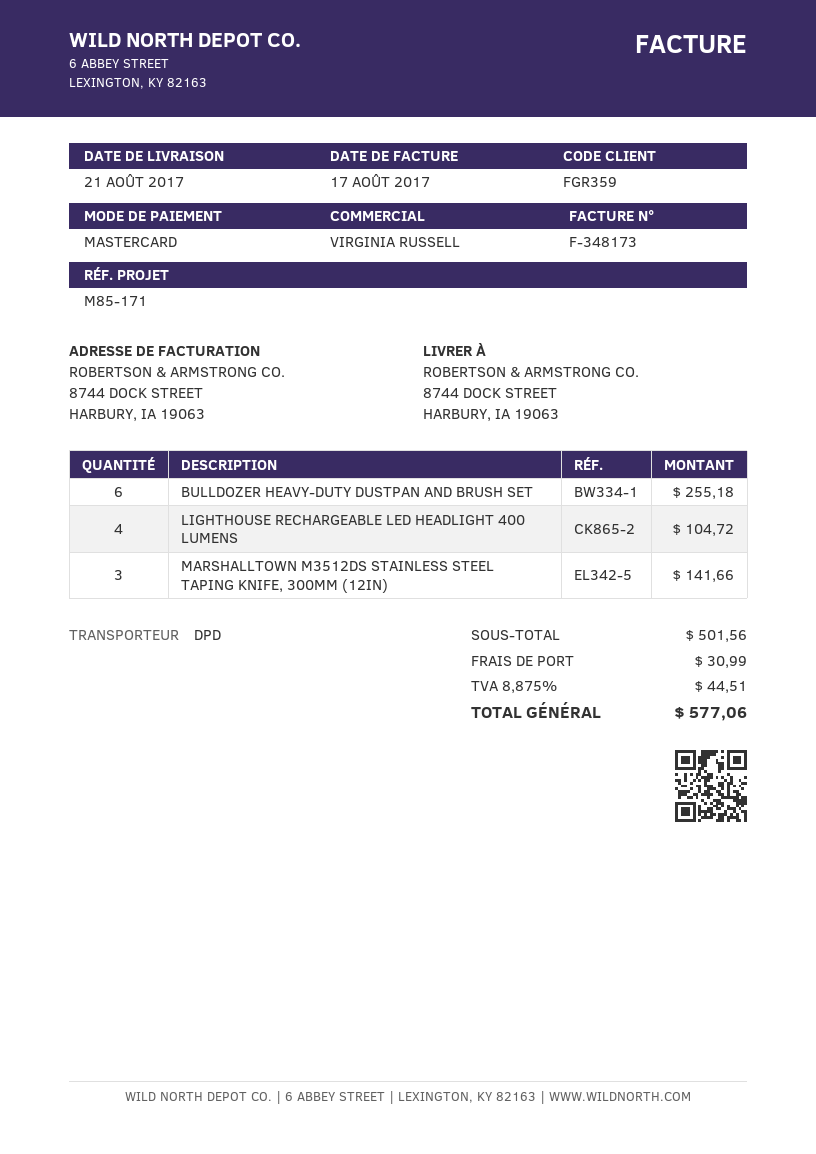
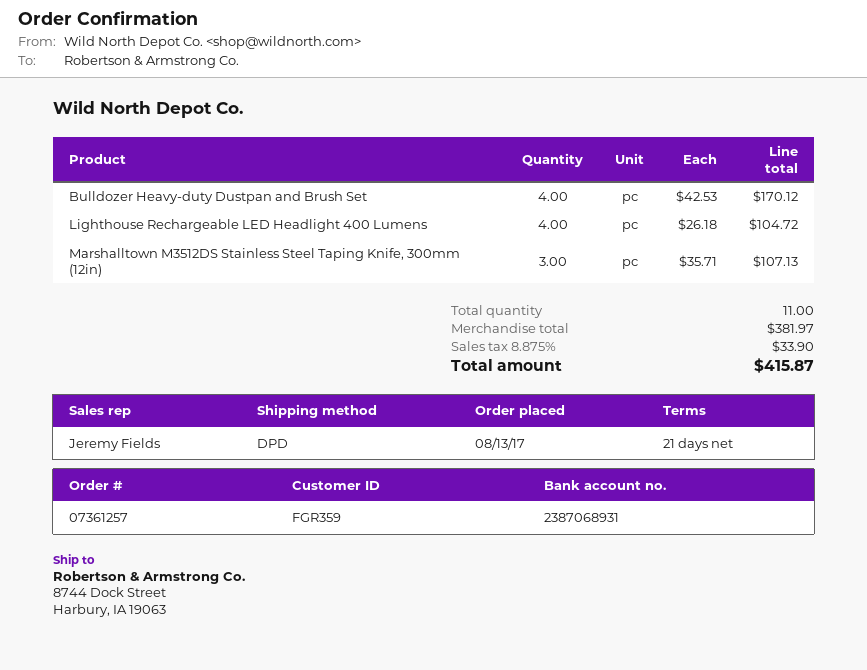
sales rep: VIRGINIA RUSSELL -> Jeremy Fields
BULLDOZER HEAVY-DUTY DUSTPAN AND BRUSH SET: 6 for 255.18 -> 4 for 170.12
MARSHALLTOWN M3512DS STAINLESS STEEL TAPING KNIFE, 300MM (12IN): 3 for 141.66 -> 3 for 107.13
subtotal: 501.56 -> 381.97
shipping: 30.99 -> none
tax: 8.875% = 44.51 -> 8.875% = 33.90
total: 577.06 -> 415.87

